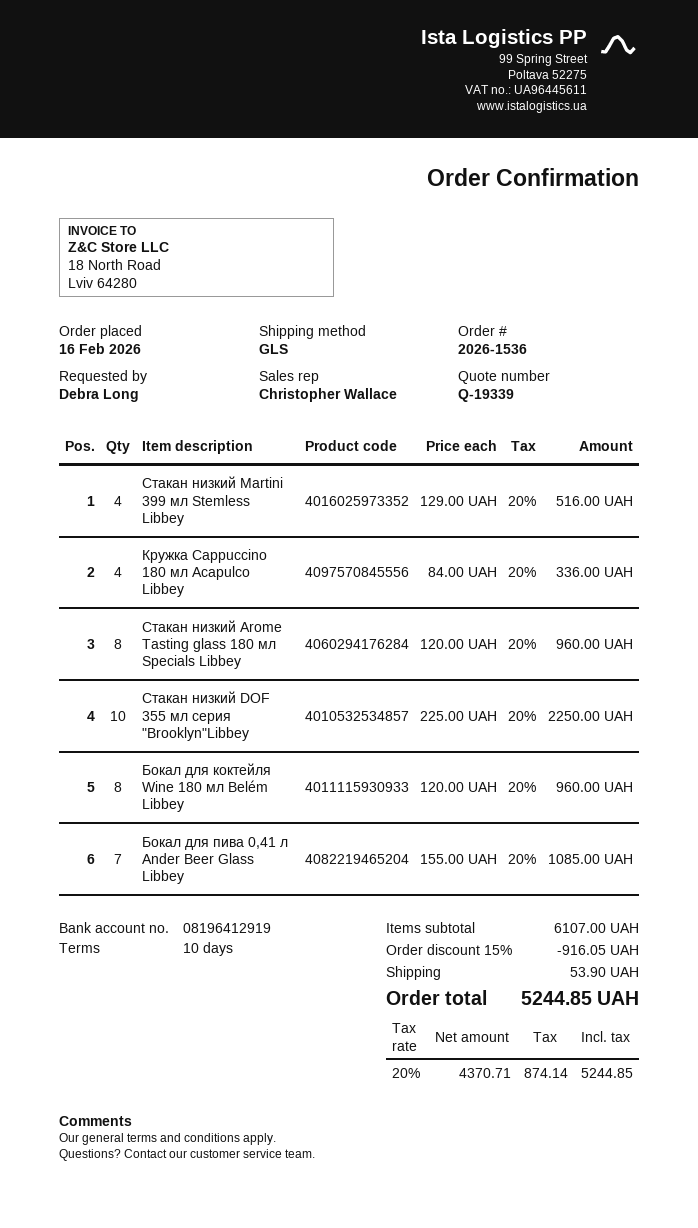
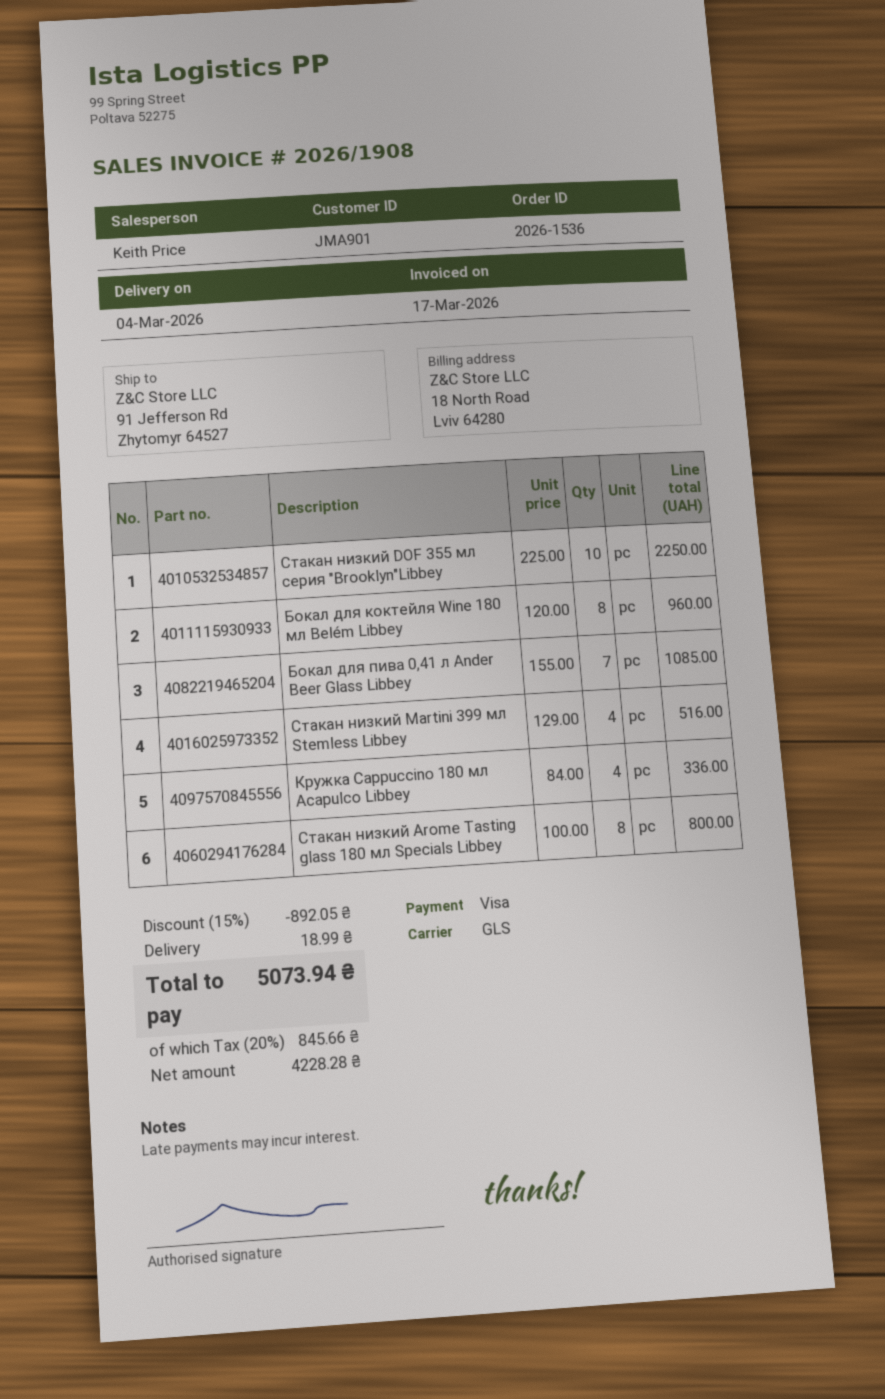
sales rep: Christopher Wallace -> Keith Price
Стакан низкий Arome Tasting glass 180 мл Specials Libbey: 8 x 120.00 = 960.00 -> 8 x 100.00 = 800.00
discount: 15% = 916.05 -> 15% = 892.05
shipping: 53.90 -> 18.99
net: 4370.71 -> 4228.28
tax: 20% = 874.14 -> 20% = 845.66
total: 5244.85 -> 5073.94

